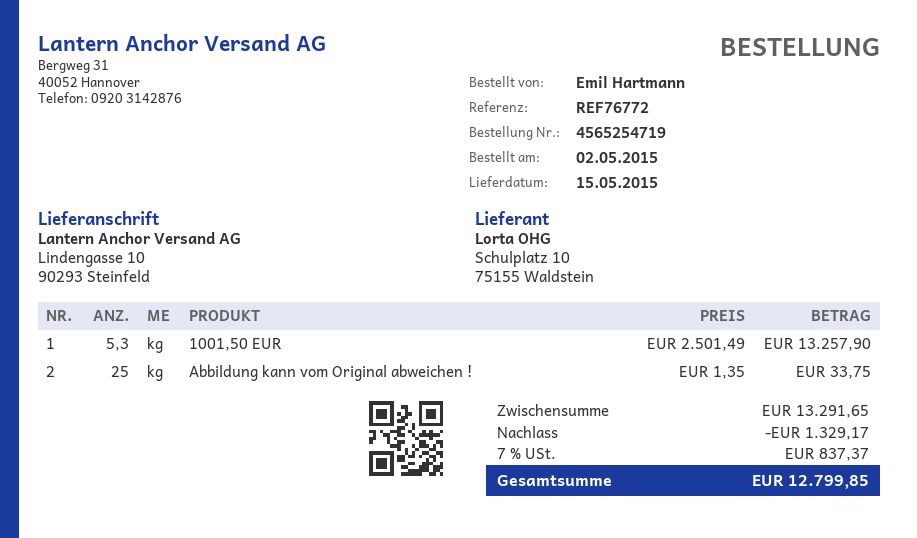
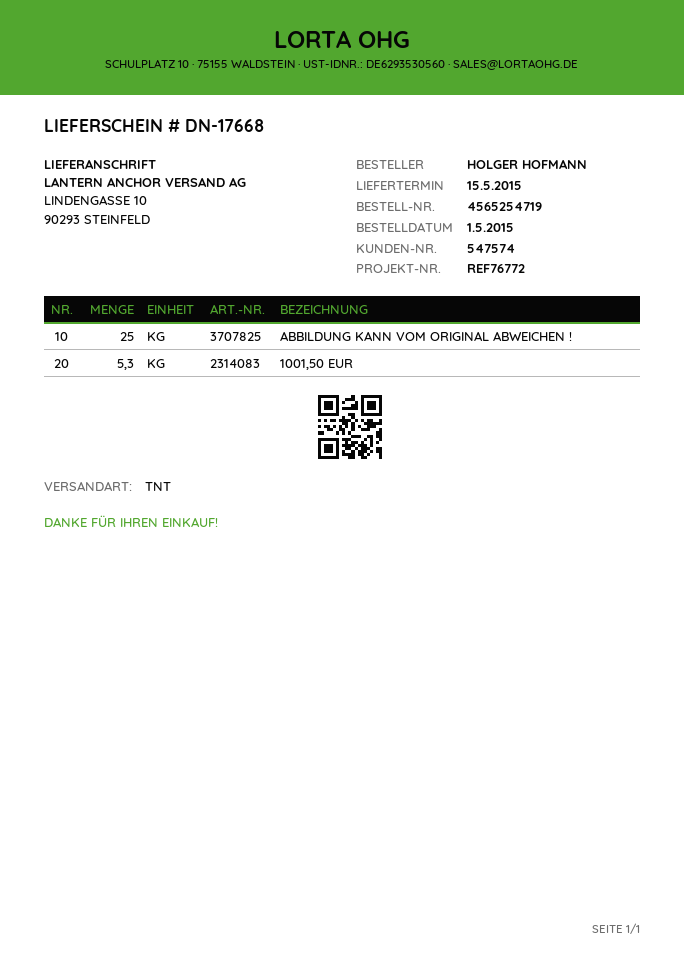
order date: 2015-05-02 -> 2015-05-01
ordered by: Emil Hartmann -> HOLGER HOFMANN

